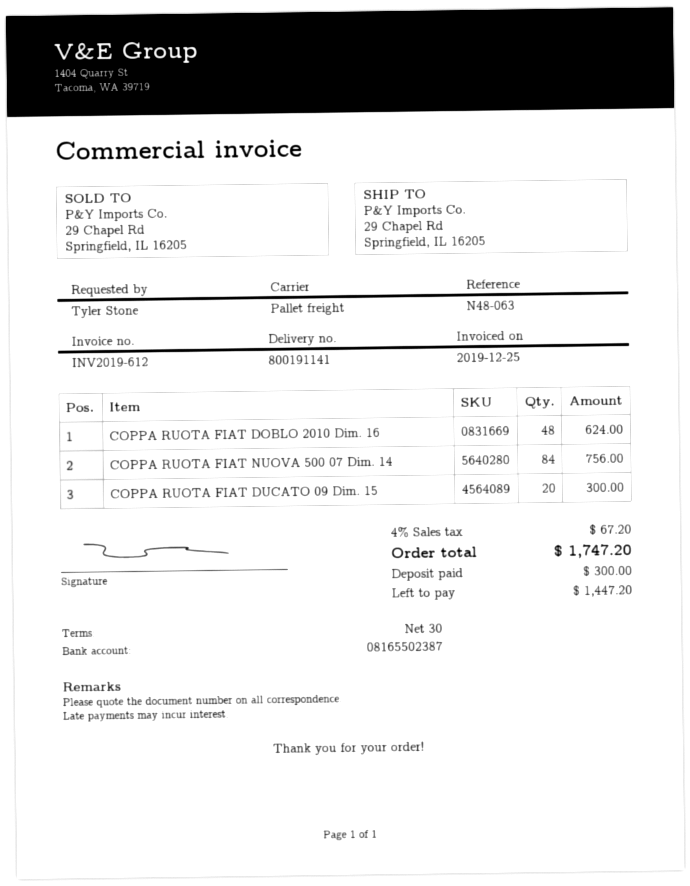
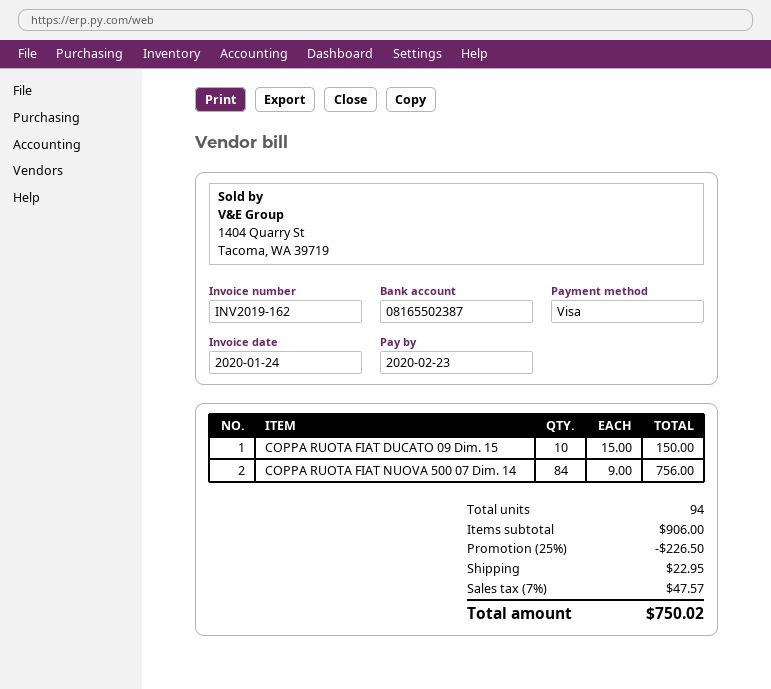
invoice number: INV2019-612 -> INV2019-162
invoice date: 2019-12-25 -> 2020-01-24
COPPA RUOTA FIAT DOBLO 2010 Dim. 16: 48 for 624.00 -> none
COPPA RUOTA FIAT DUCATO 09 Dim. 15: 20 for 300.00 -> 10 for 150.00
discount: none -> 25% = 226.50
shipping: none -> 22.95
tax: 4% = 67.20 -> 7% = 47.57
total: 1747.20 -> 750.02

